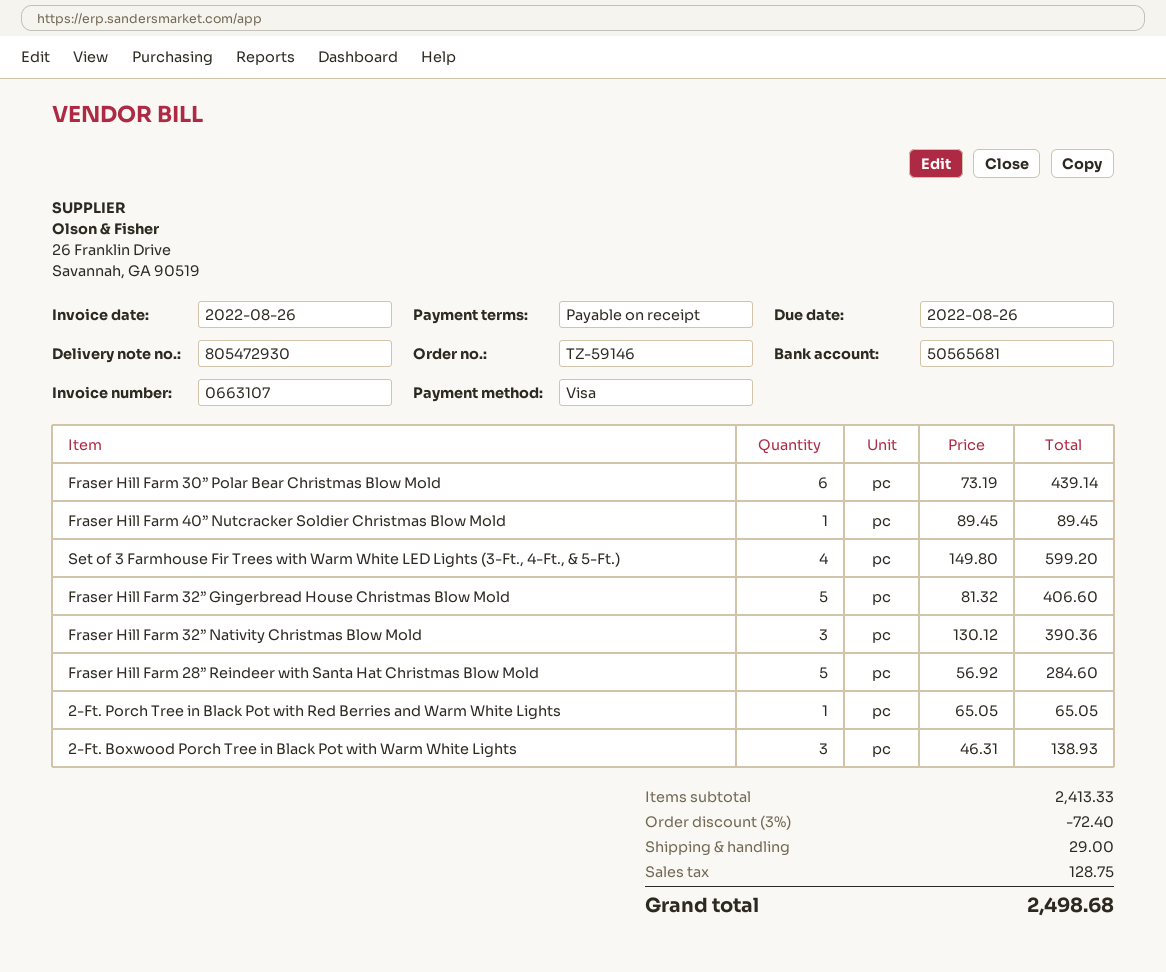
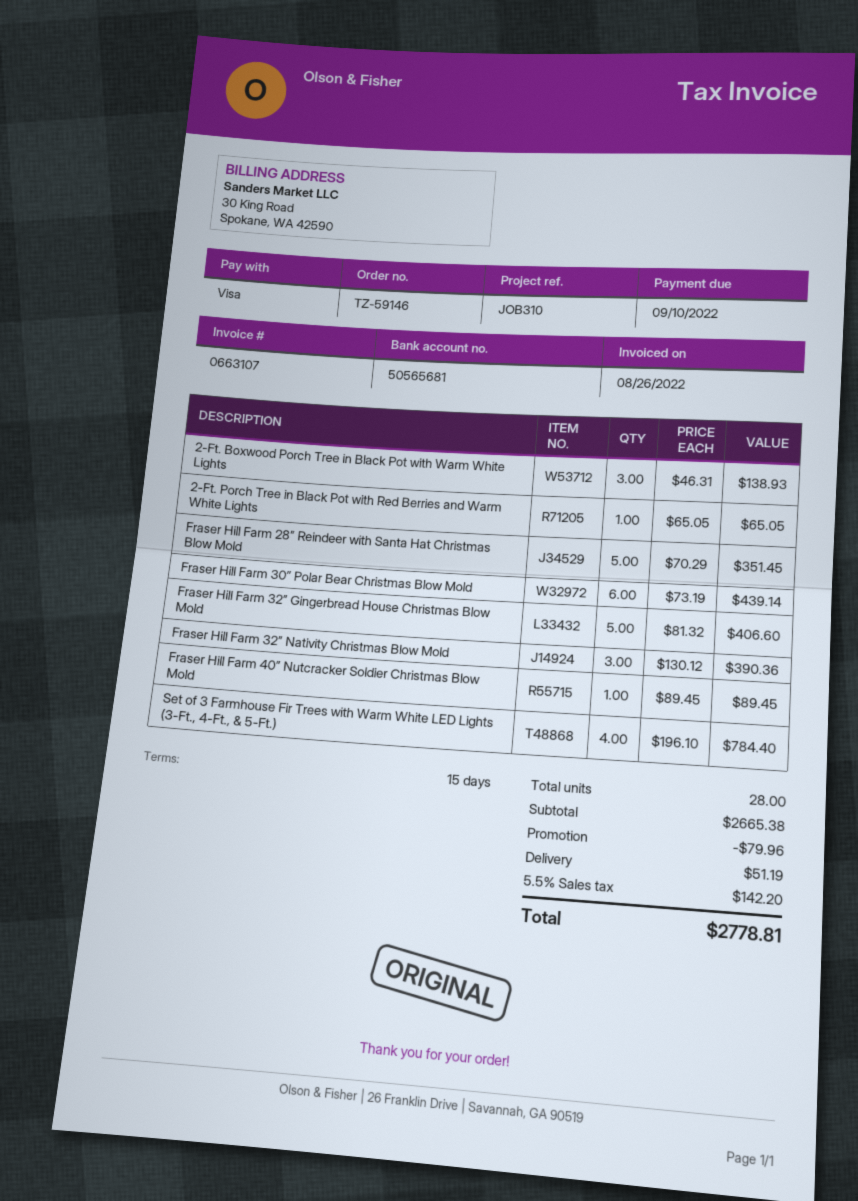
payment terms: on receipt -> 15 days
due date: 2022-08-26 -> 2022-09-10
Set of 3 Farmhouse Fir Trees with Warm White LED Lights (3-Ft., 4-Ft., & 5-Ft.): 4 x 149.80 = 599.20 -> 4 x 196.10 = 784.40
Fraser Hill Farm 28” Reindeer with Santa Hat Christmas Blow Mold: 5 x 56.92 = 284.60 -> 5 x 70.29 = 351.45
subtotal: 2413.33 -> 2665.38
discount: 72.40 -> 79.96
shipping: 29.00 -> 51.19
tax: 128.75 -> 142.20
total: 2498.68 -> 2778.81

